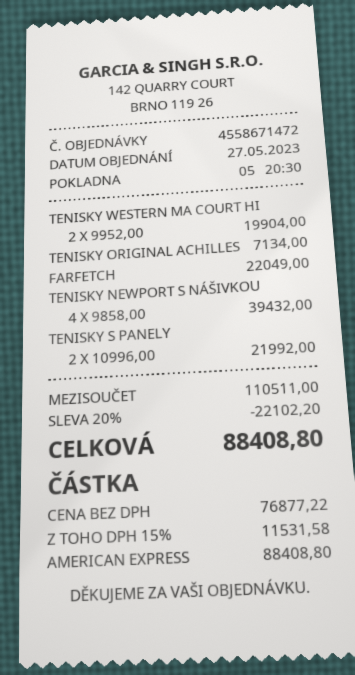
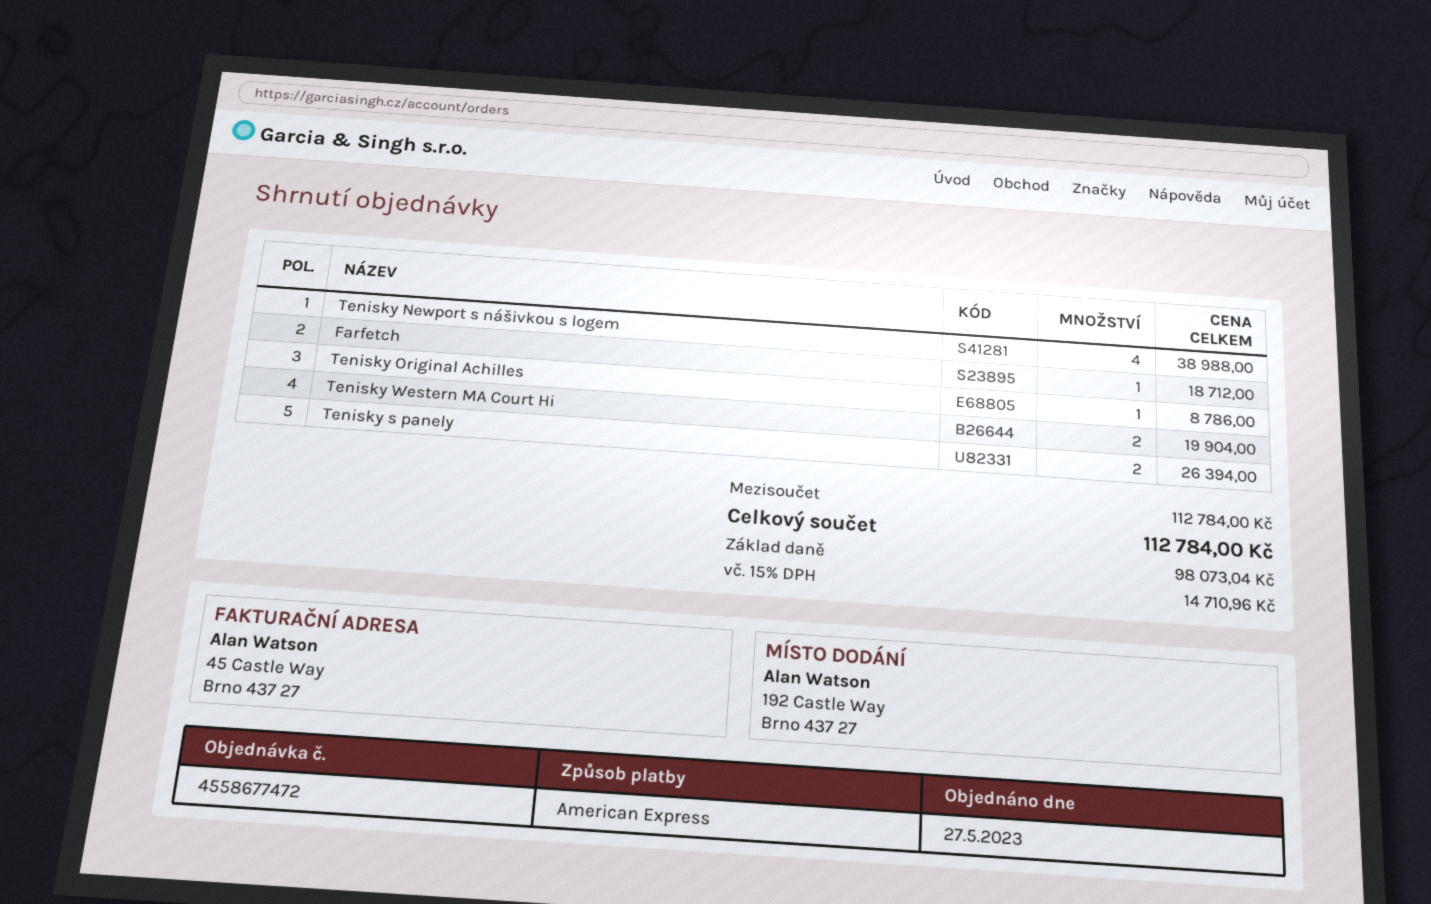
order number: 4558671472 -> 4558677472
TENISKY ORIGINAL ACHILLES: 1 for 7134.00 -> 1 for 8786.00
FARFETCH: 1 for 22049.00 -> 1 for 18712.00
TENISKY NEWPORT S NÁŠIVKOU: 4 for 39432.00 -> 4 for 38988.00
TENISKY S PANELY: 2 for 21992.00 -> 2 for 26394.00
subtotal: 110511.00 -> 112784.00
discount: 20% = 22102.20 -> none
net: 76877.22 -> 98073.04
tax: 15% = 11531.58 -> 15% = 14710.96
total: 88408.80 -> 112784.00

